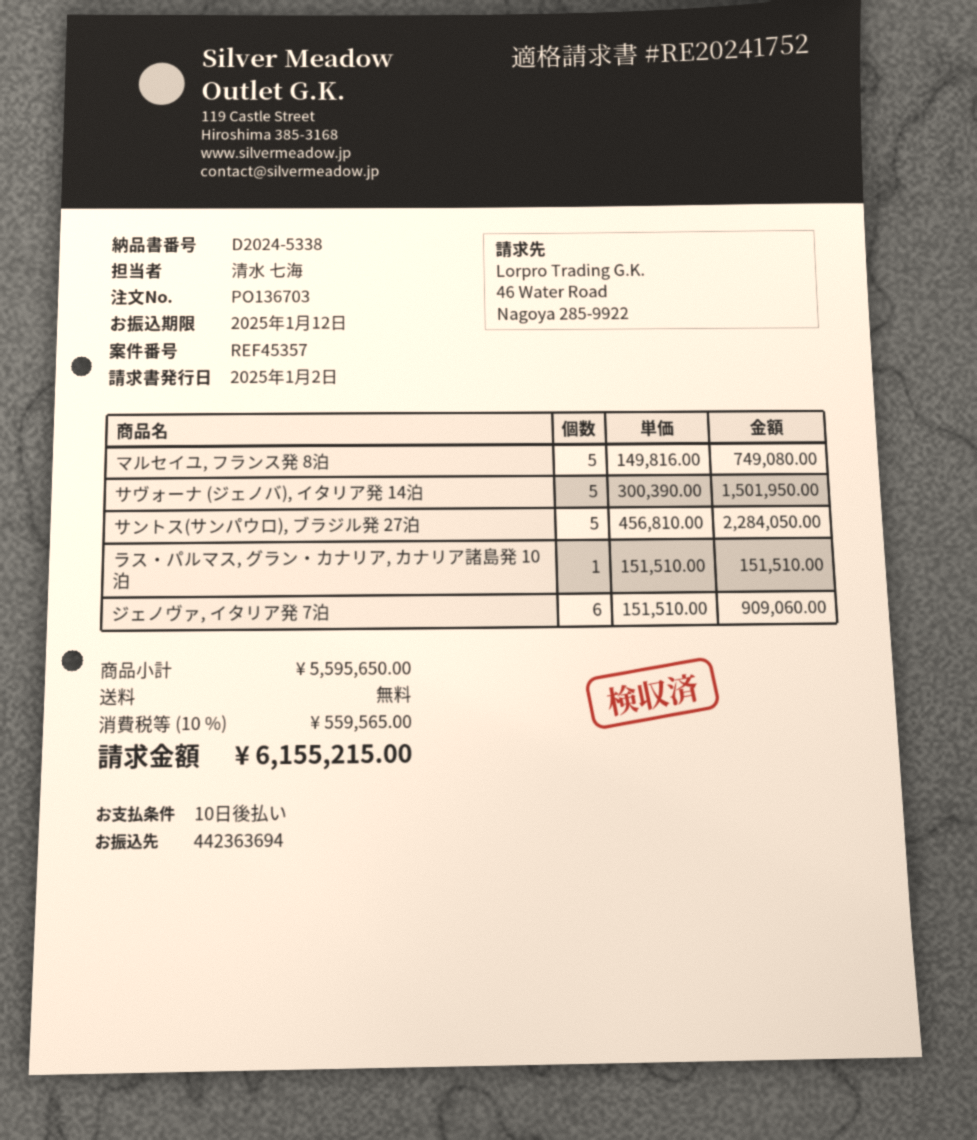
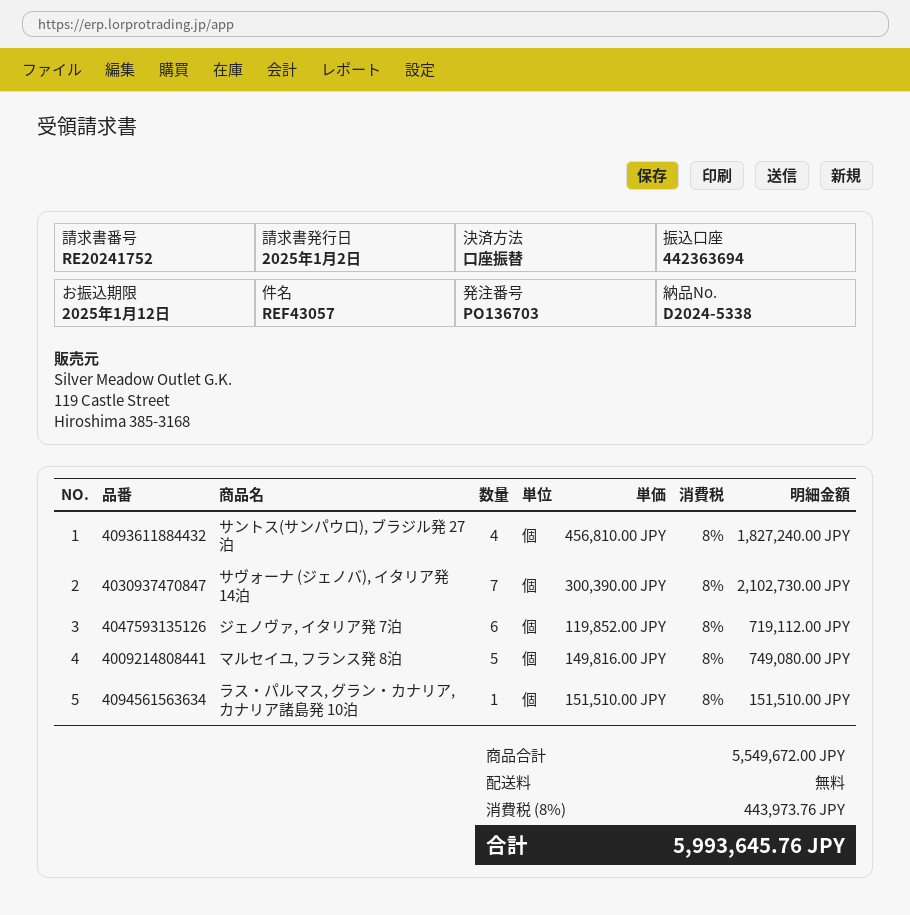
reference: REF45357 -> REF43057
サヴォーナ (ジェノバ), イタリア発 14泊: 5 x 300390.00 = 1501950.00 -> 7 x 300390.00 = 2102730.00
サントス(サンパウロ), ブラジル発 27泊: 5 x 456810.00 = 2284050.00 -> 4 x 456810.00 = 1827240.00
ジェノヴァ, イタリア発 7泊: 6 x 151510.00 = 909060.00 -> 6 x 119852.00 = 719112.00
subtotal: 5595650.00 -> 5549672.00
tax: 10% = 559565.00 -> 8% = 443973.76
total: 6155215.00 -> 5993645.76

